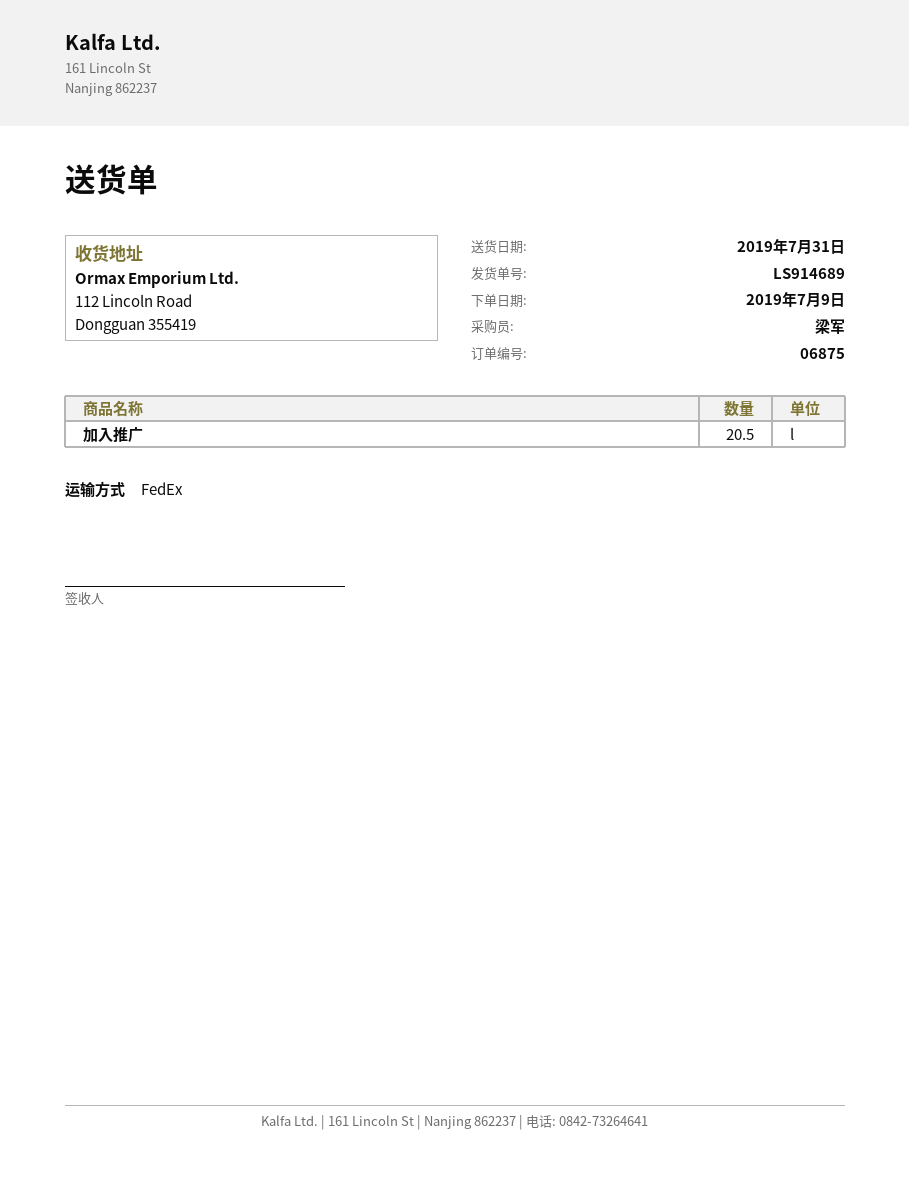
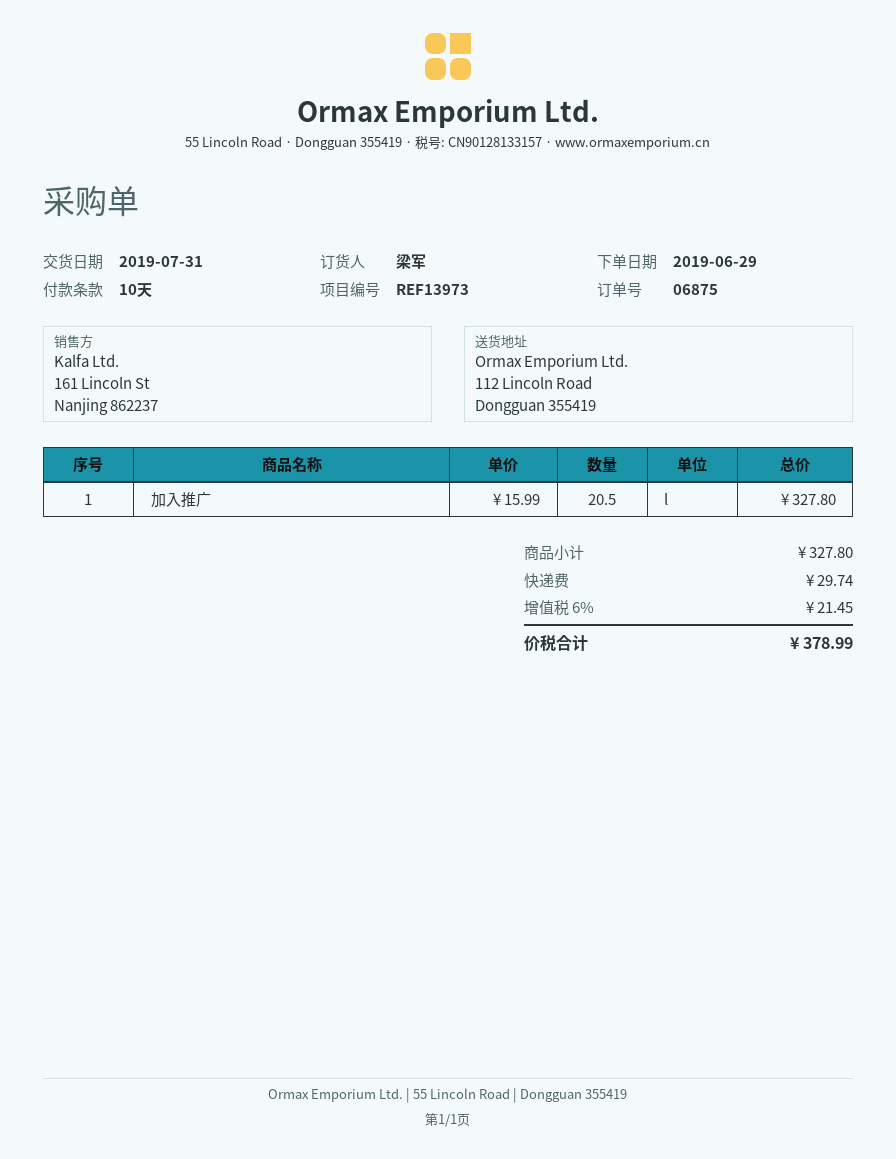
order date: 2019-07-09 -> 2019-06-29

